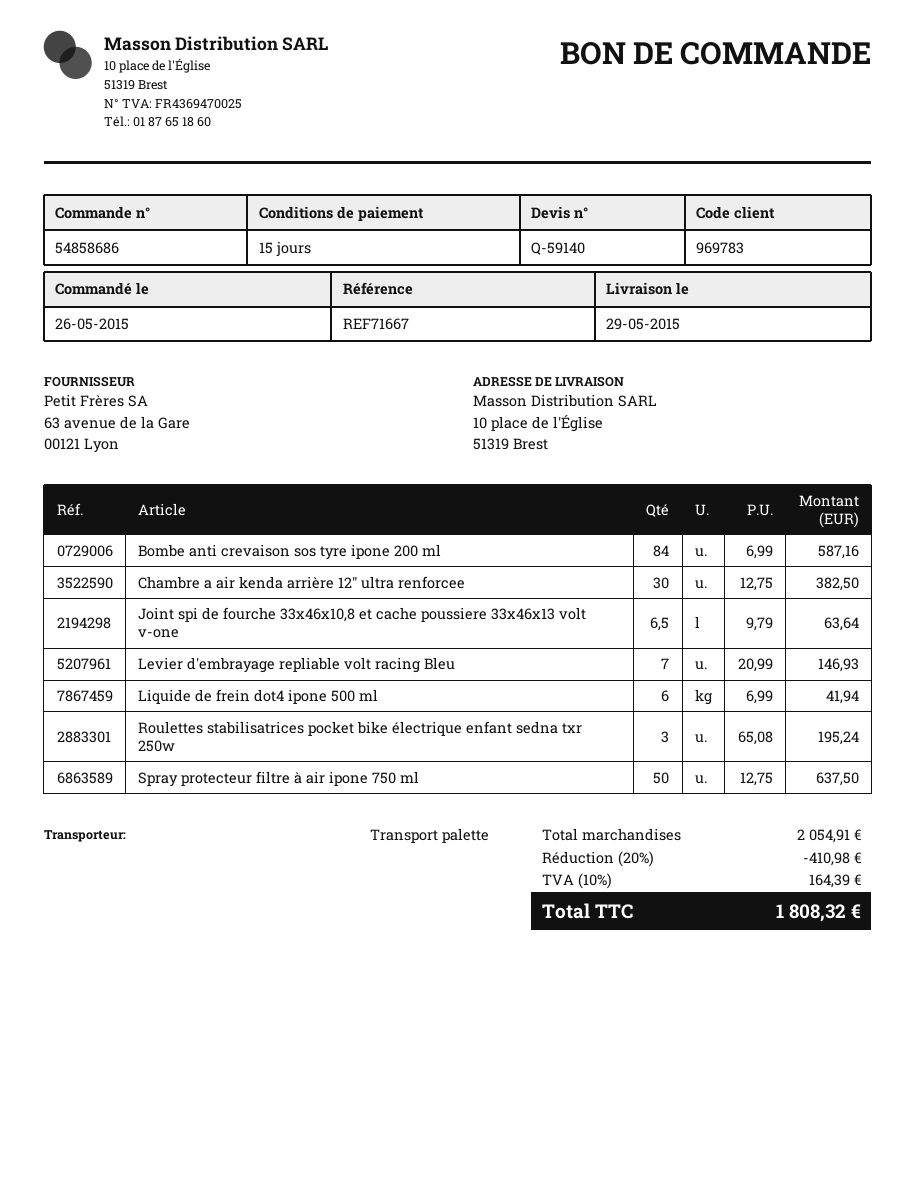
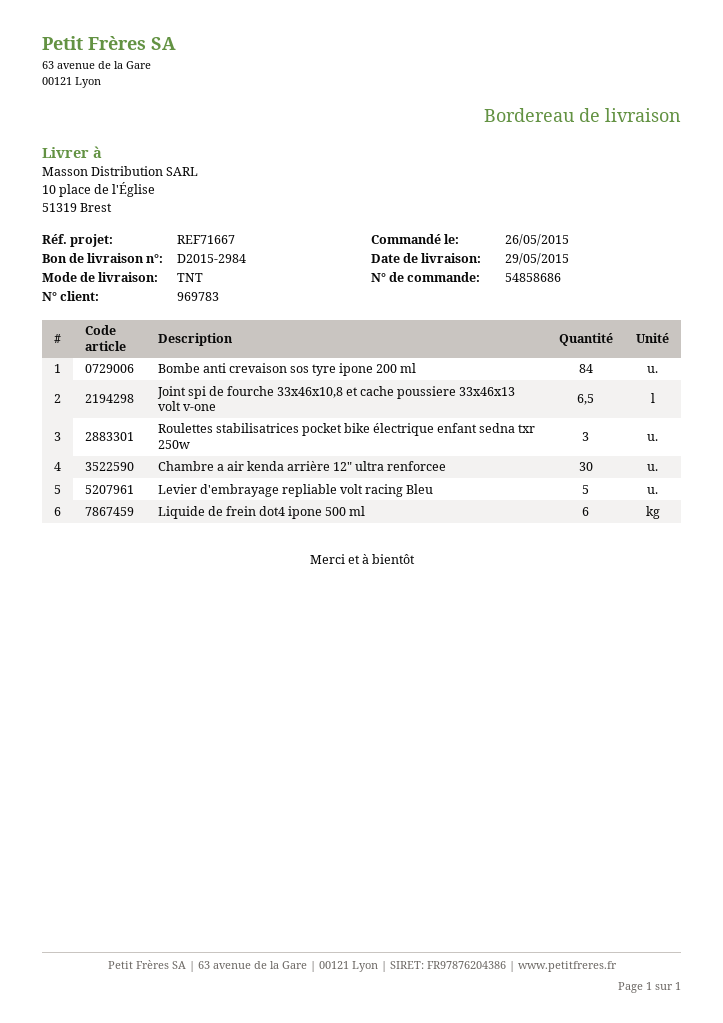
shipping method: pallet freight -> TNT
Levier d'embrayage repliable volt racing Bleu: 7 -> 5
Spray protecteur filtre à air ipone 750 ml: 50 -> none

